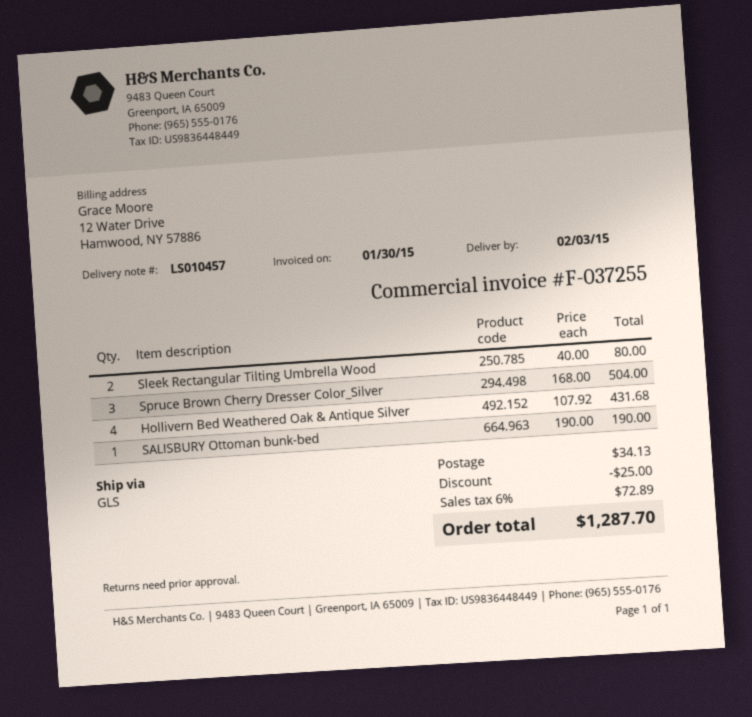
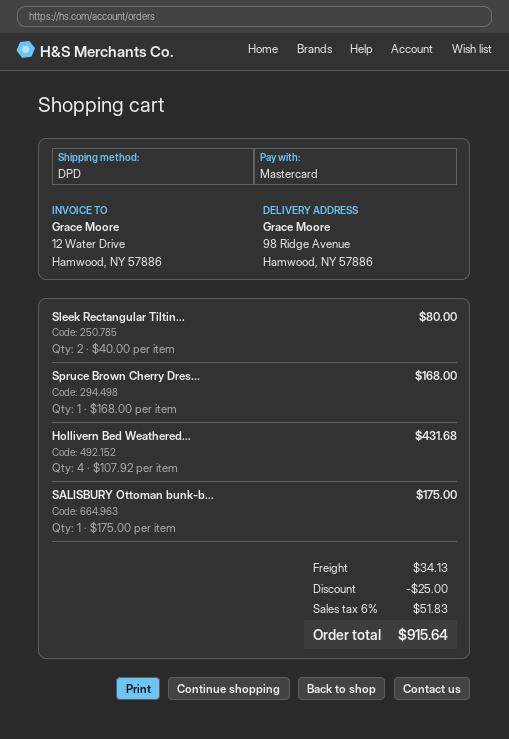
shipping method: GLS -> DPD
Spruce Brown Cherry Dresser Color_Silver: 3 x 168.00 = 504.00 -> 1 x 168.00 = 168.00
SALISBURY Ottoman bunk-bed: 1 x 190.00 = 190.00 -> 1 x 175.00 = 175.00
tax: 6% = 72.89 -> 6% = 51.83
total: 1287.70 -> 915.64

